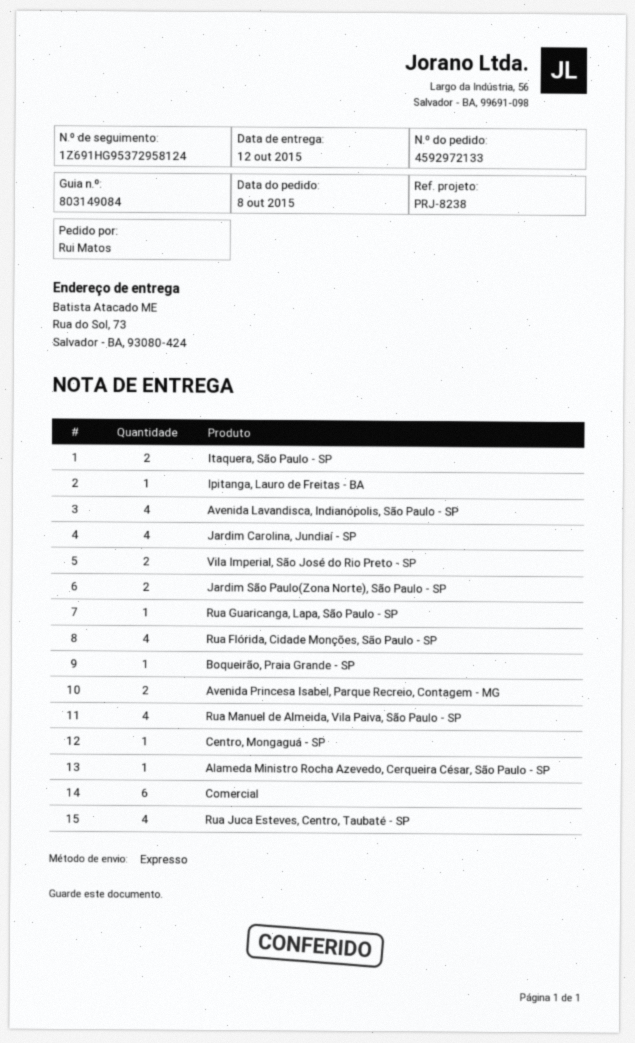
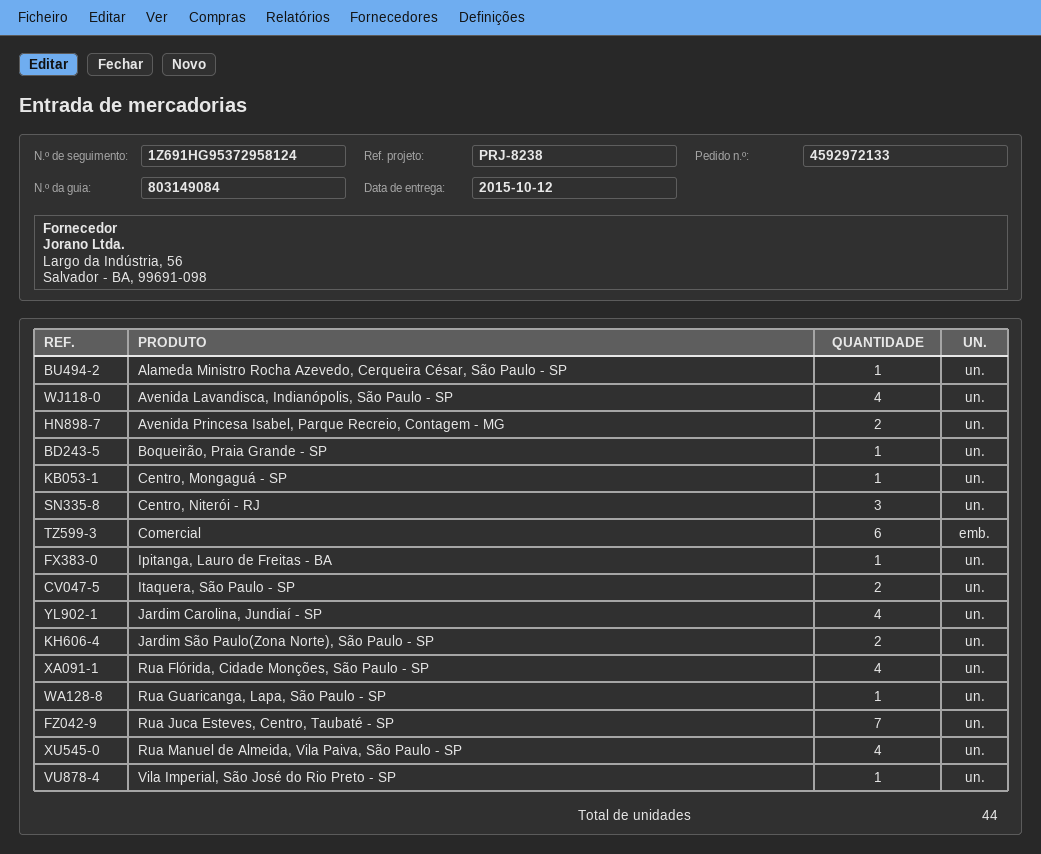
Vila Imperial, São José do Rio Preto - SP: 2 -> 1
Rua Juca Esteves, Centro, Taubaté - SP: 4 -> 7
Centro, Niterói - RJ: none -> 3

